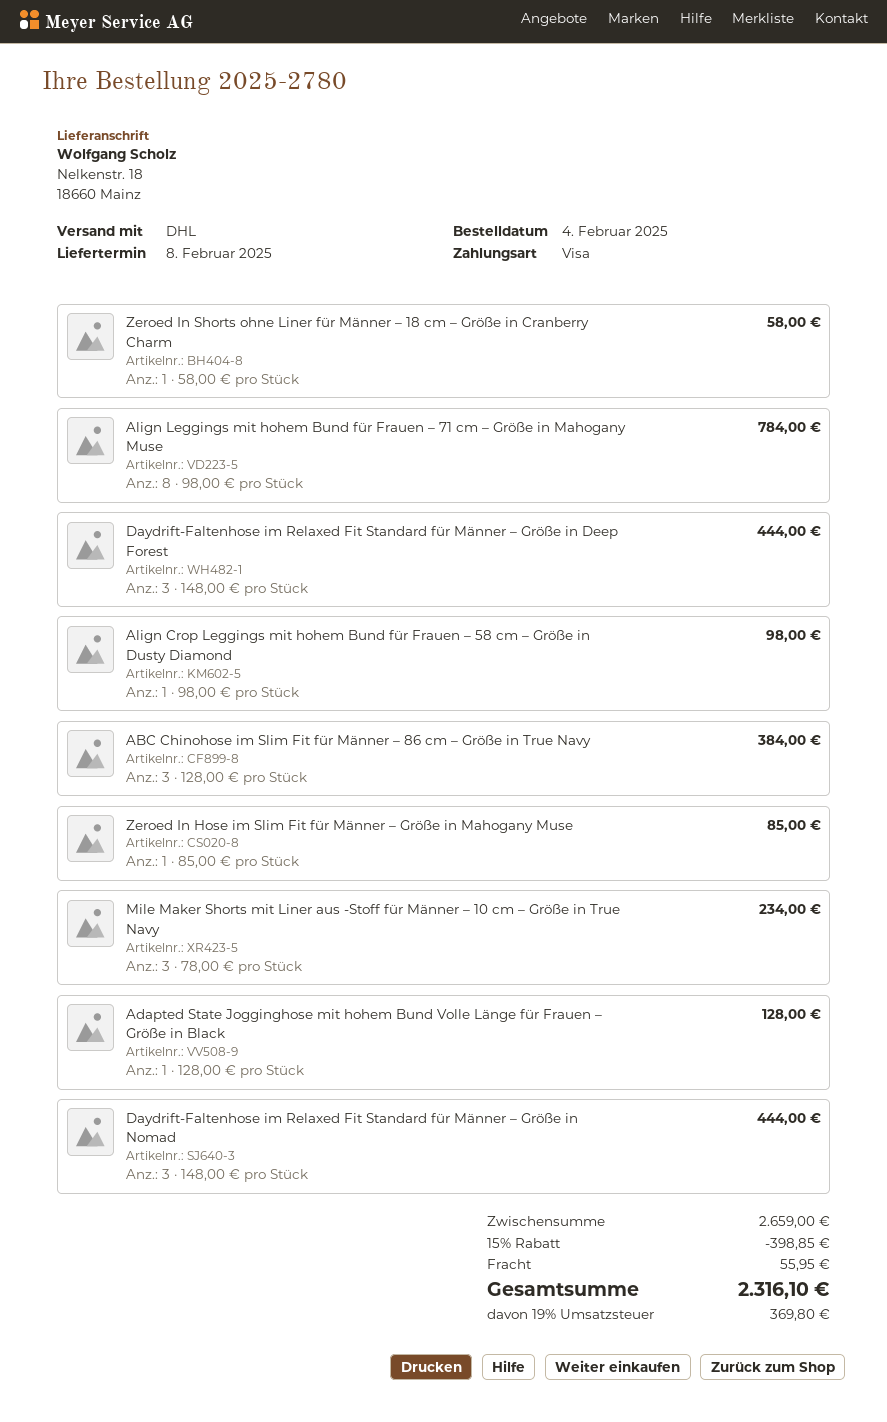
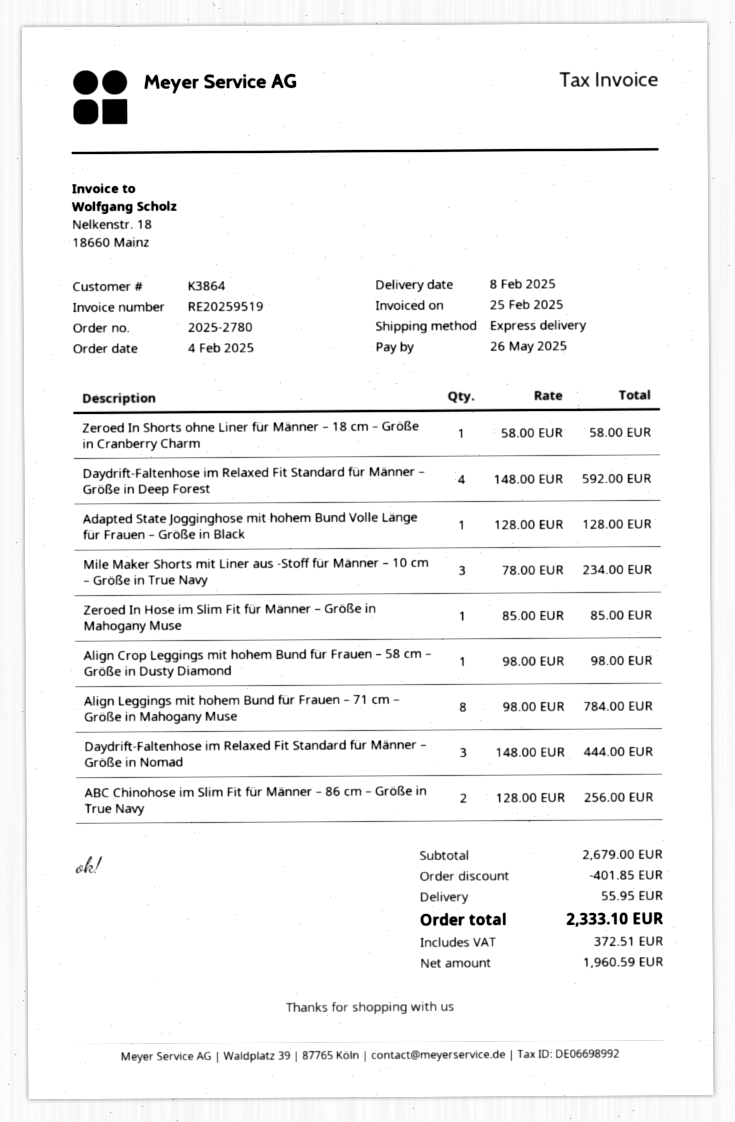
shipping method: DHL -> express
Daydrift-Faltenhose im Relaxed Fit Standard für Männer – Größe in Deep Forest: 3 x 148.00 = 444.00 -> 4 x 148.00 = 592.00
ABC Chinohose im Slim Fit für Männer – 86 cm – Größe in True Navy: 3 x 128.00 = 384.00 -> 2 x 128.00 = 256.00
subtotal: 2659.00 -> 2679.00
discount: 398.85 -> 401.85
tax: 369.80 -> 372.51
total: 2316.10 -> 2333.10

